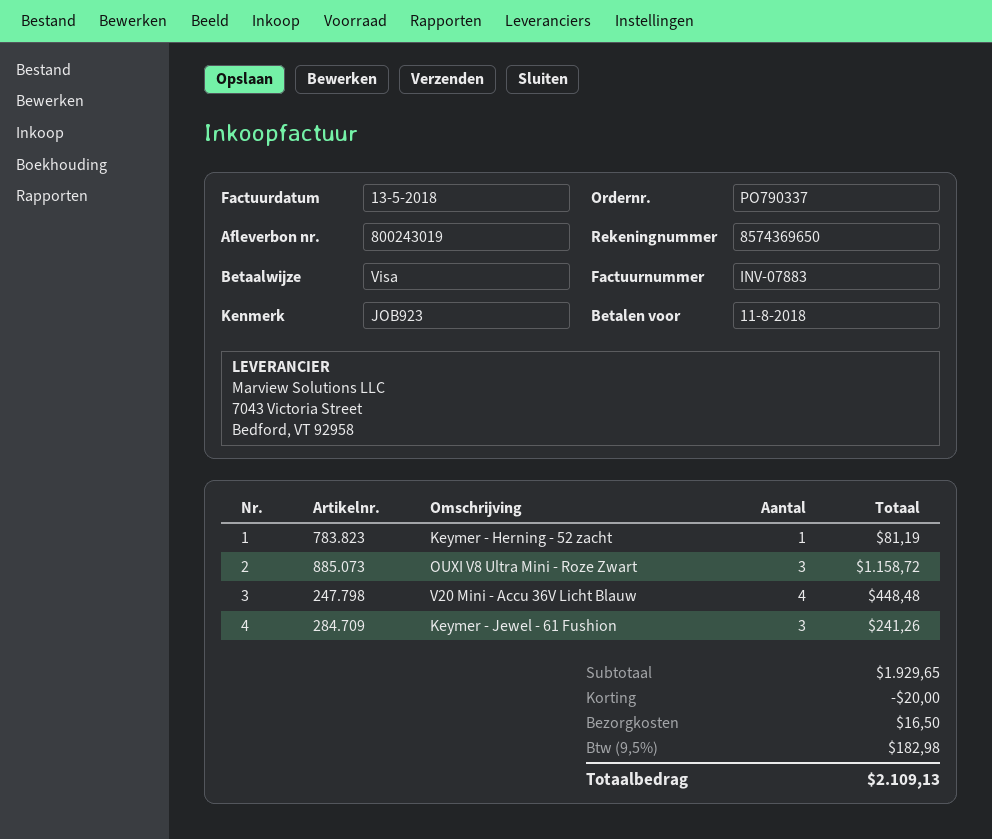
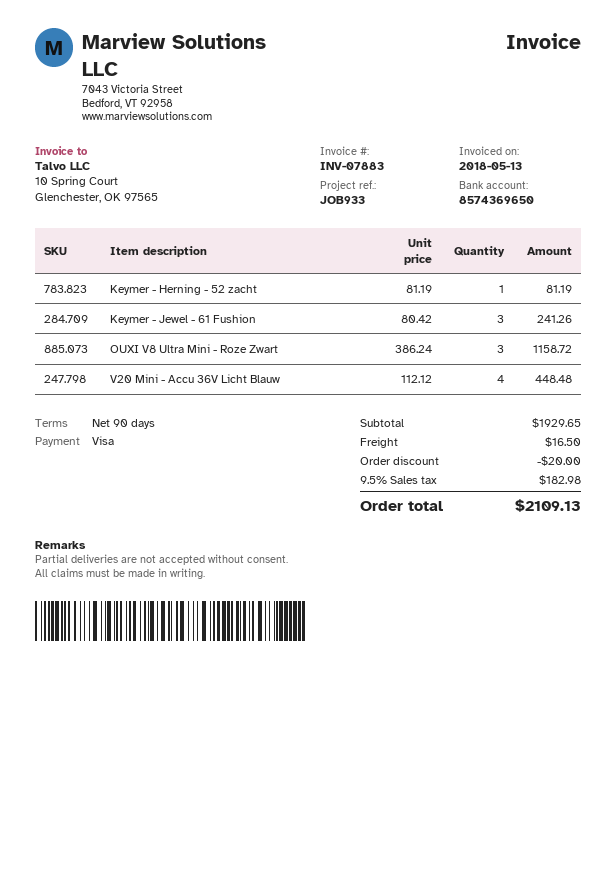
reference: JOB923 -> JOB933

